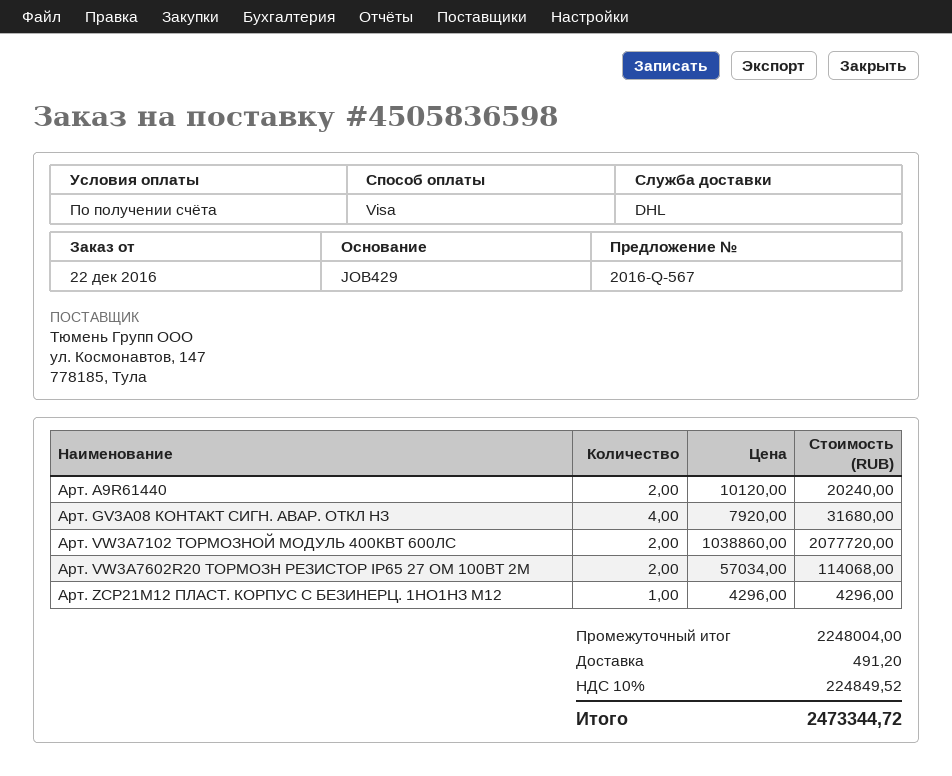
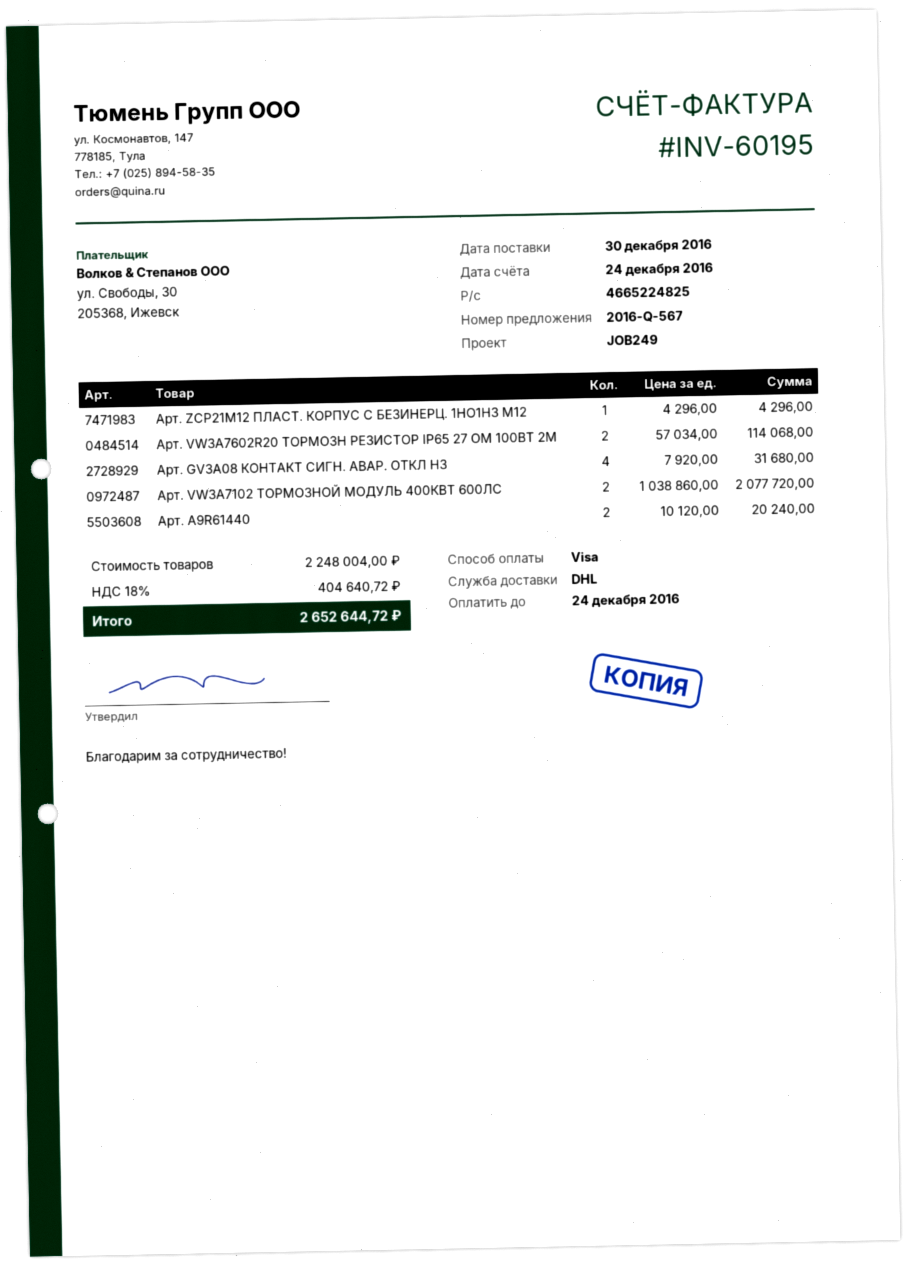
reference: JOB429 -> JOB249
shipping: 491.20 -> none
tax: 10% = 224849.52 -> 18% = 404640.72
total: 2473344.72 -> 2652644.72

